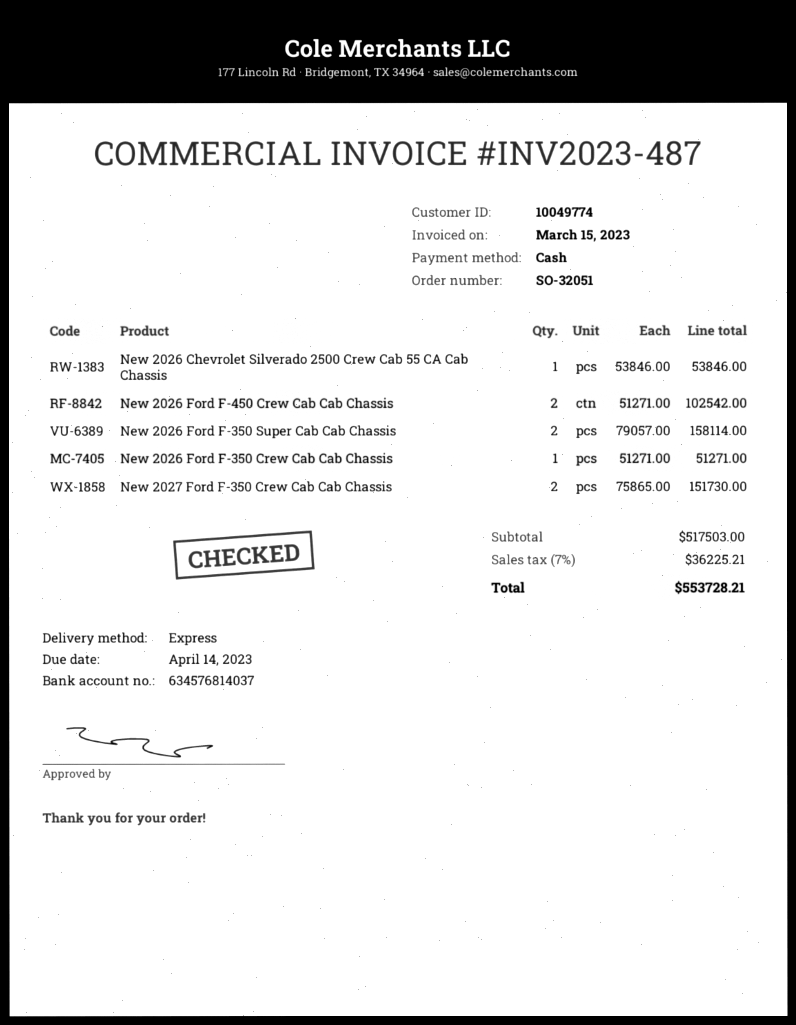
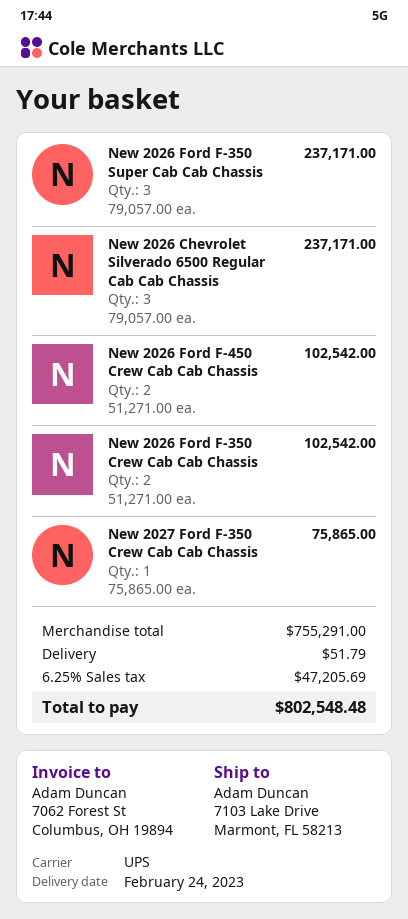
shipping method: express -> UPS
New 2026 Chevrolet Silverado 2500 Crew Cab 55 CA Cab Chassis: 1 x 53846.00 = 53846.00 -> none
New 2026 Ford F-350 Super Cab Cab Chassis: 2 x 79057.00 = 158114.00 -> 3 x 79057.00 = 237171.00
New 2026 Ford F-350 Crew Cab Cab Chassis: 1 x 51271.00 = 51271.00 -> 2 x 51271.00 = 102542.00
New 2027 Ford F-350 Crew Cab Cab Chassis: 2 x 75865.00 = 151730.00 -> 1 x 75865.00 = 75865.00
New 2026 Chevrolet Silverado 6500 Regular Cab Cab Chassis: none -> 3 x 79057.00 = 237171.00
subtotal: 517503.00 -> 755291.00
shipping: none -> 51.79
tax: 7% = 36225.21 -> 6.25% = 47205.69
total: 553728.21 -> 802548.48

